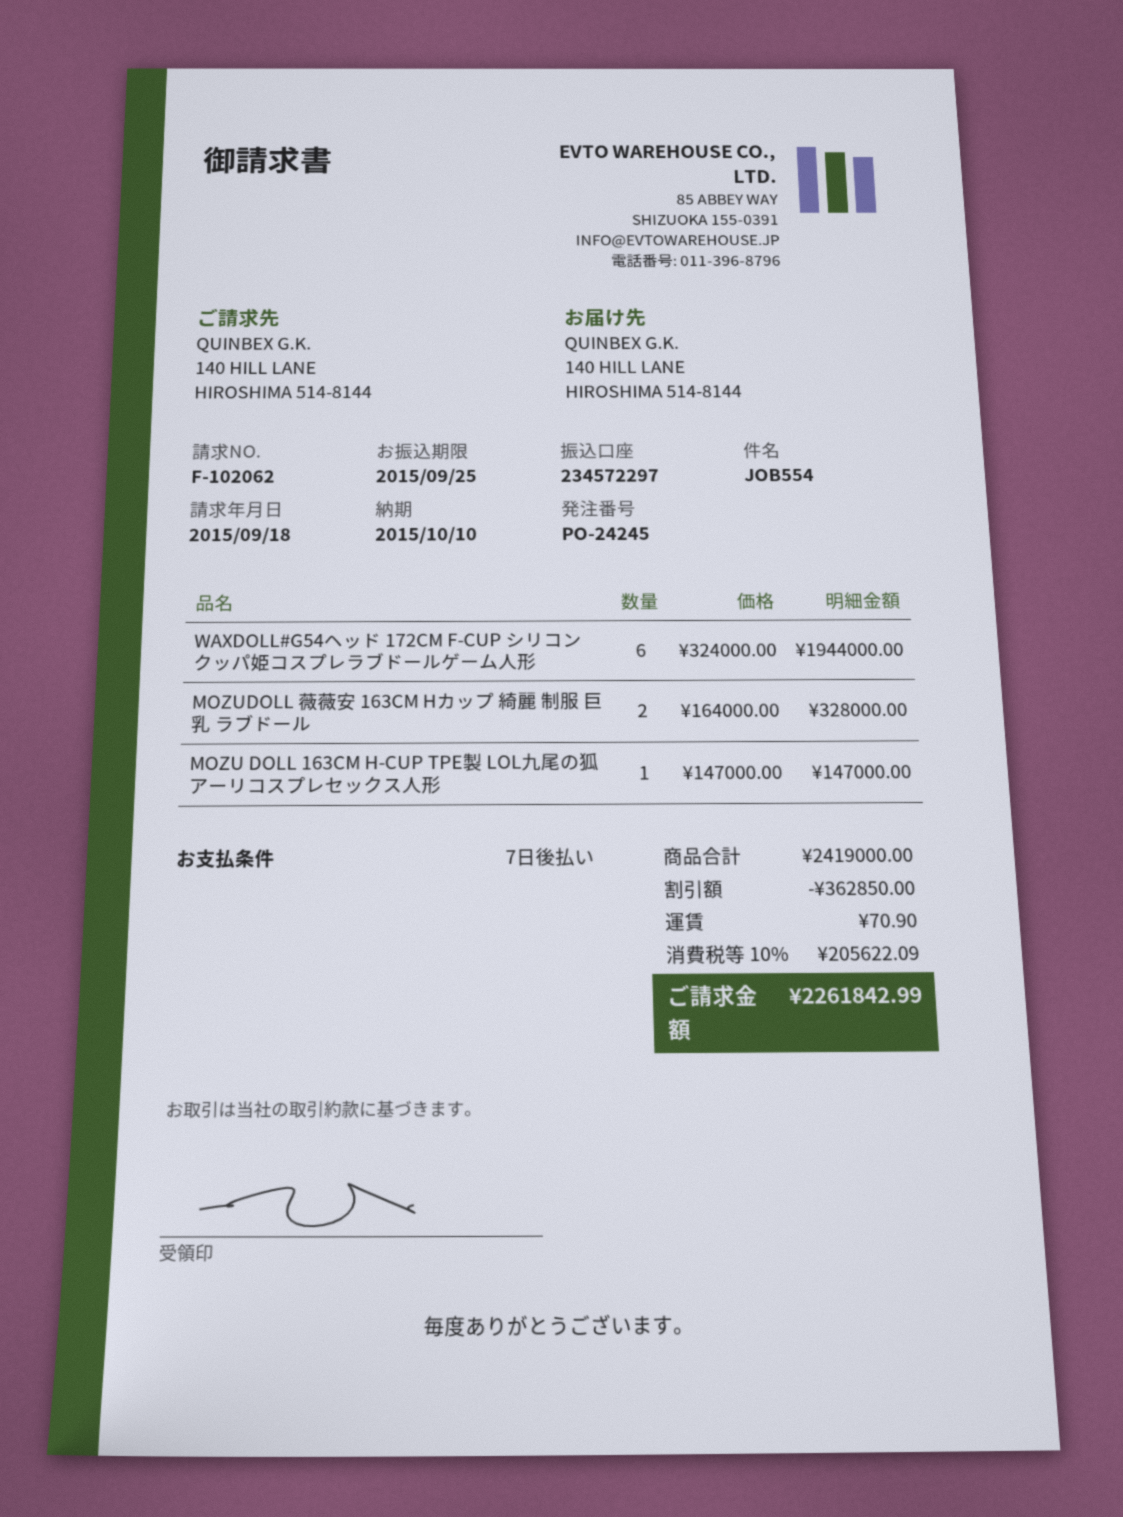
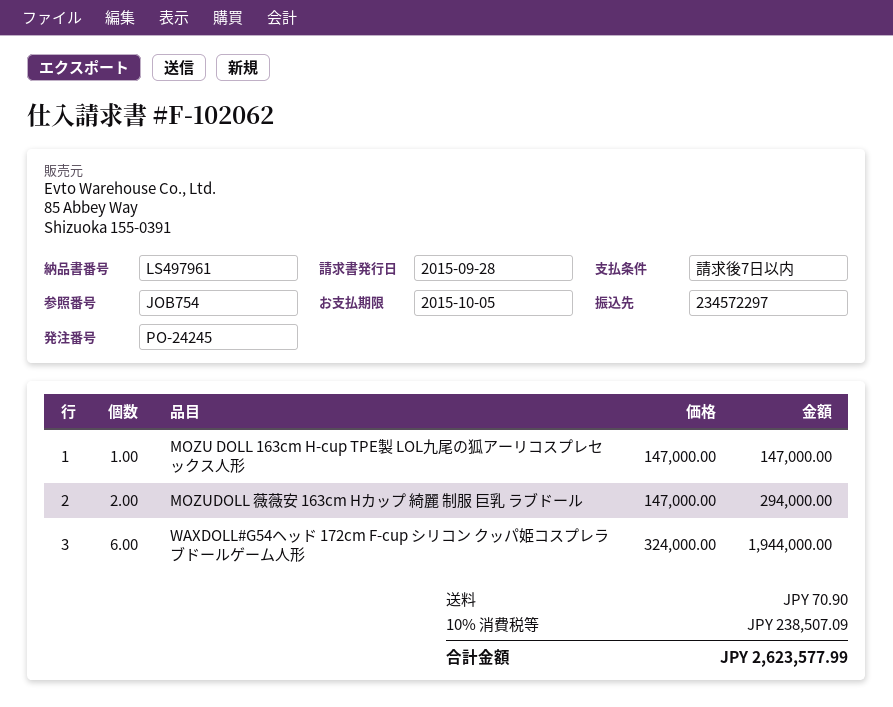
invoice date: 2015-09-18 -> 2015-09-28
due date: 2015-09-25 -> 2015-10-05
reference: JOB554 -> JOB754
MOZUDOLL 薇薇安 163CM Hカップ 綺麗 制服 巨乳 ラブドール: 2 x 164000.00 = 328000.00 -> 2 x 147000.00 = 294000.00
discount: 362850.00 -> none
tax: 10% = 205622.09 -> 10% = 238507.09
total: 2261842.99 -> 2623577.99

